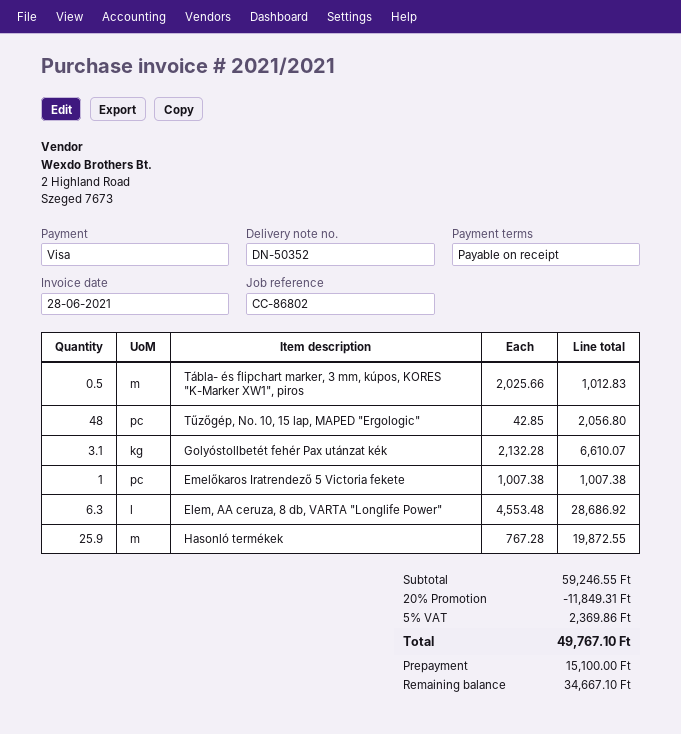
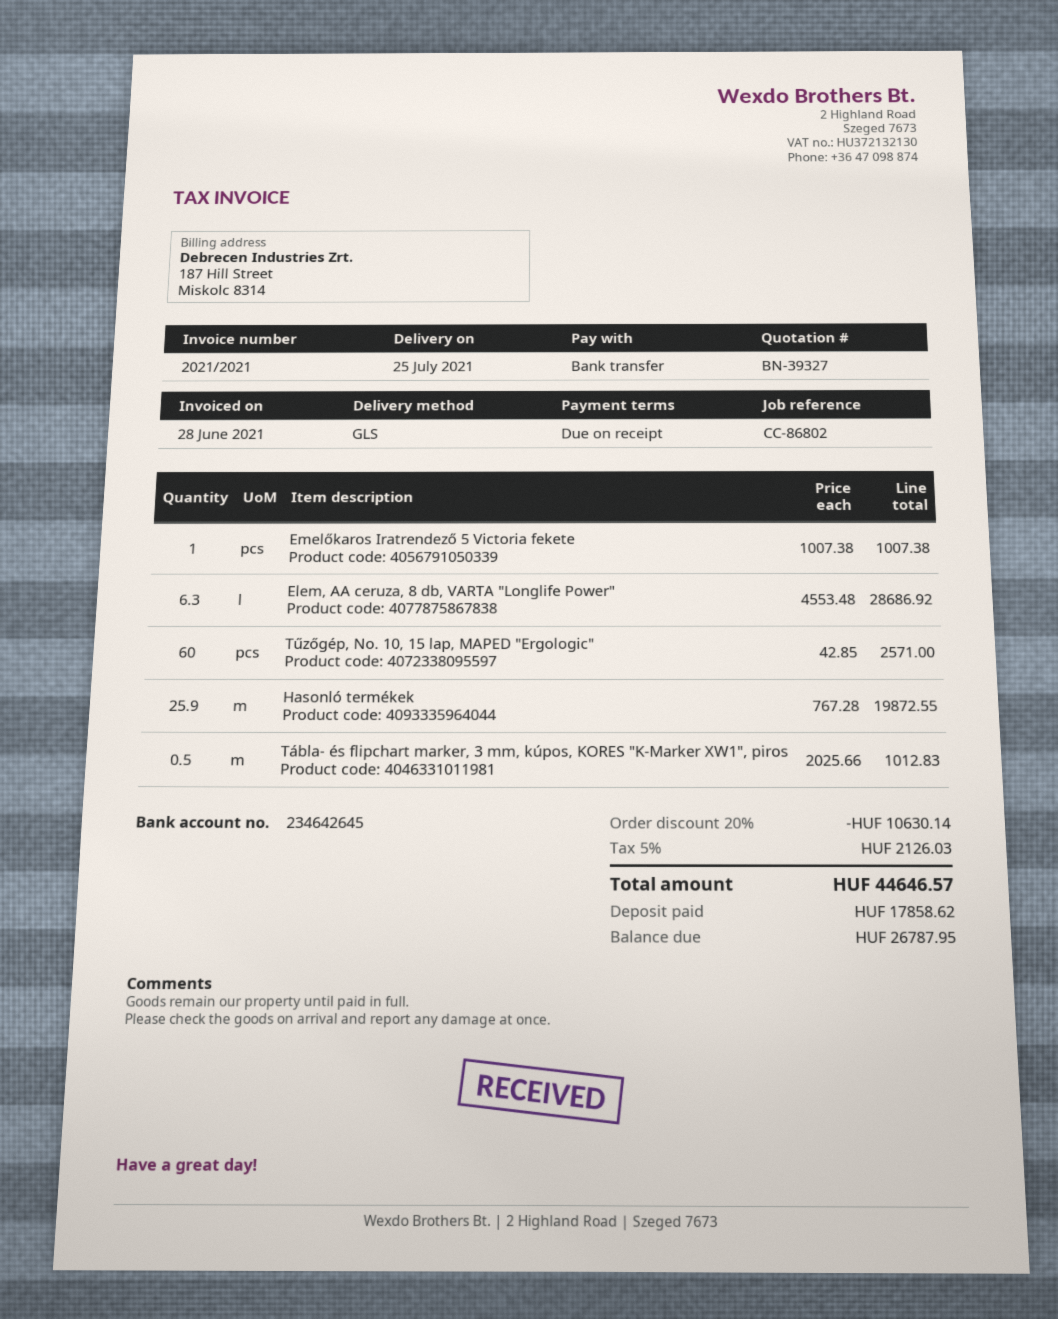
payment method: Visa -> bank transfer
Tűzőgép, No. 10, 15 lap, MAPED "Ergologic": 48 x 42.85 = 2056.80 -> 60 x 42.85 = 2571.00
Golyóstollbetét fehér Pax utánzat kék: 3.1 x 2132.28 = 6610.07 -> none
discount: 20% = 11849.31 -> 20% = 10630.14
tax: 5% = 2369.86 -> 5% = 2126.03
total: 49767.10 -> 44646.57
deposit: 15100.00 -> 17858.62
balance: 34667.10 -> 26787.95

